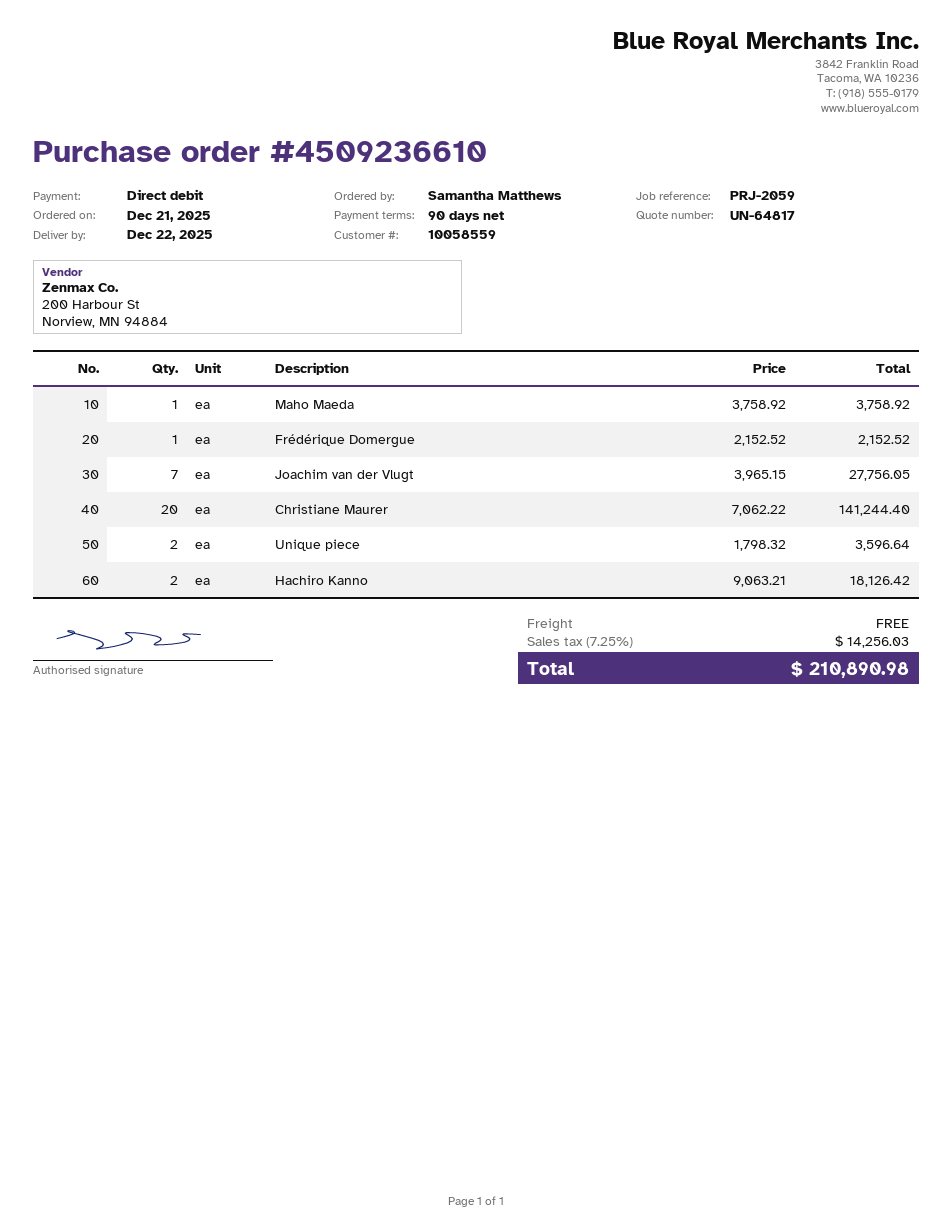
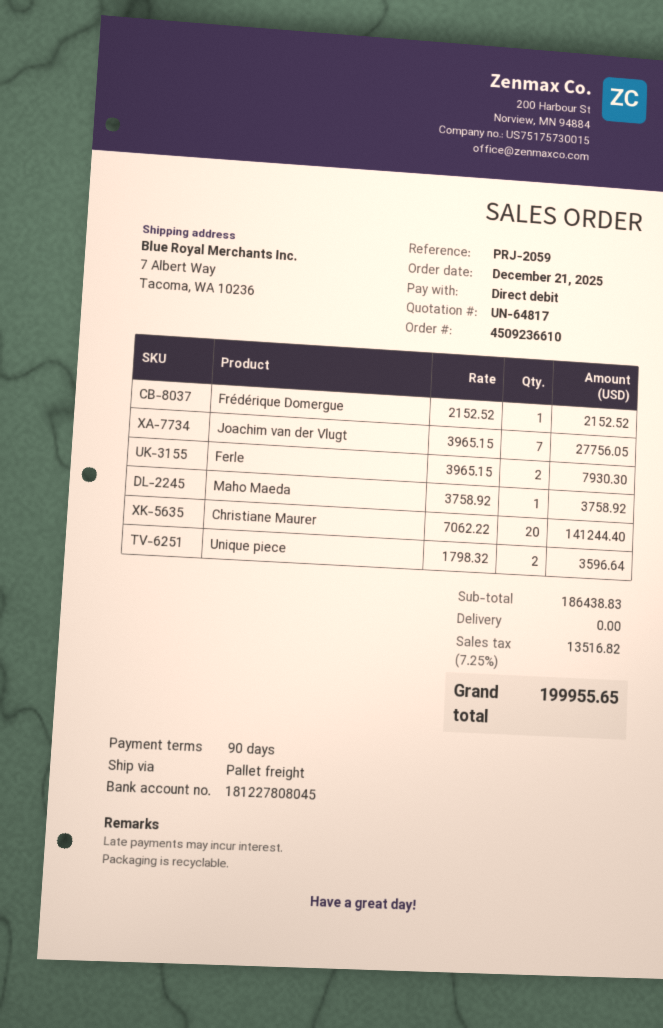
Hachiro Kanno: 2 x 9063.21 = 18126.42 -> none
Ferle: none -> 2 x 3965.15 = 7930.30
tax: 7.25% = 14256.03 -> 7.25% = 13516.82
total: 210890.98 -> 199955.65

